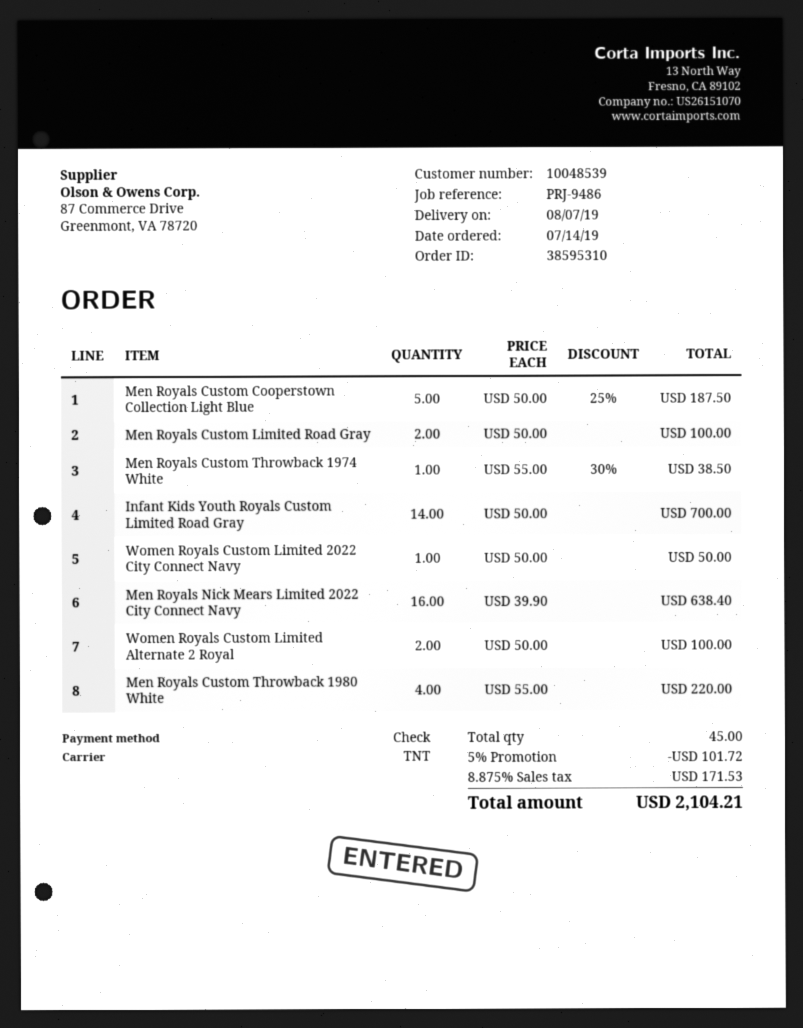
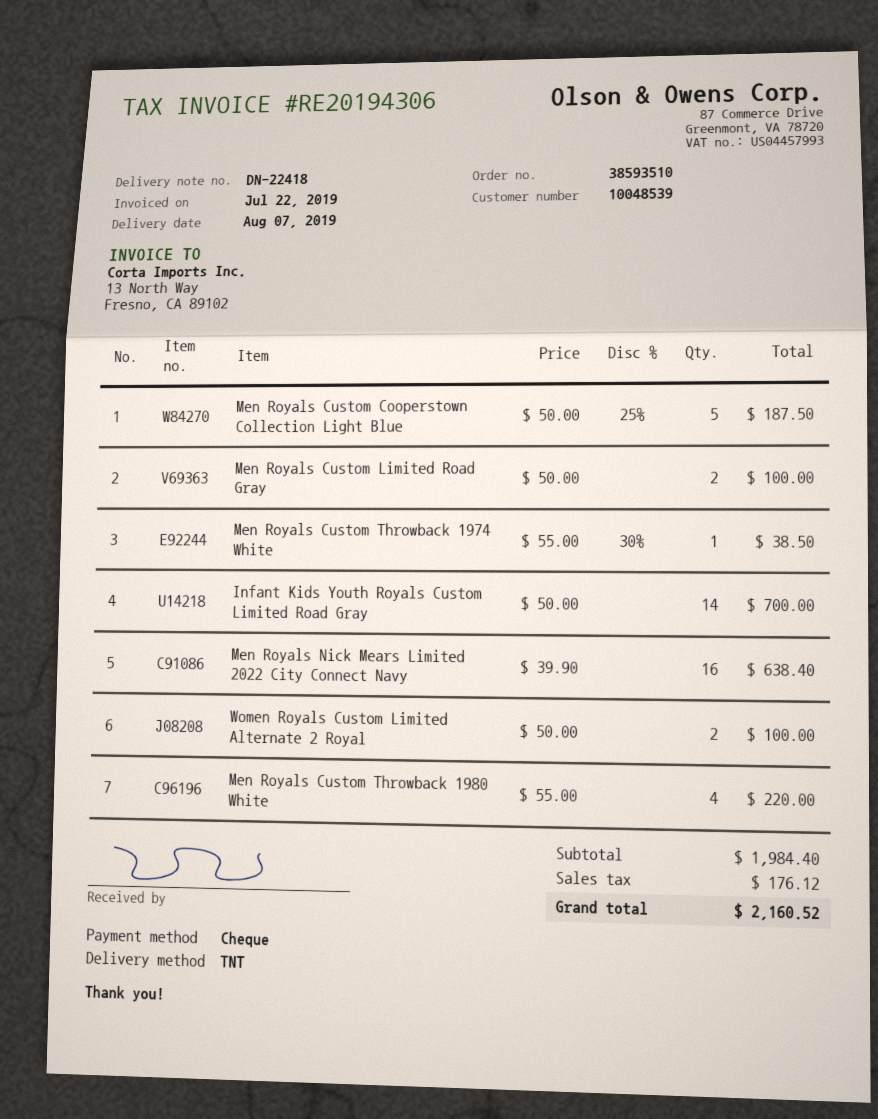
order number: 38595310 -> 38593510
Women Royals Custom Limited 2022 City Connect Navy: 1 x 50.00 = 50.00 -> none
discount: 5% = 101.72 -> none
tax: 171.53 -> 176.12
total: 2104.21 -> 2160.52

